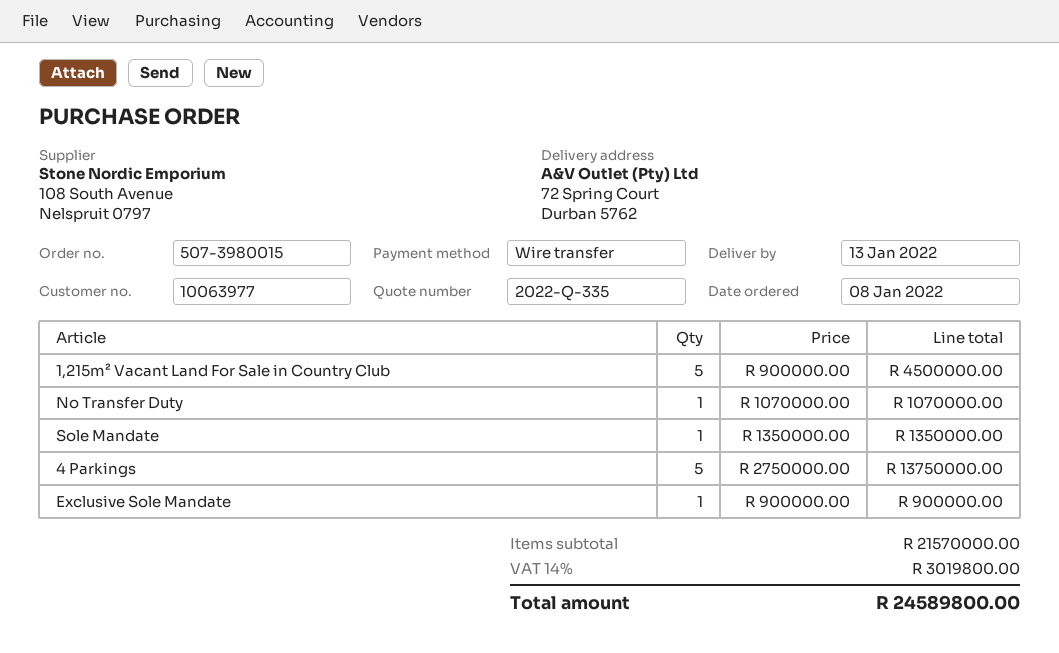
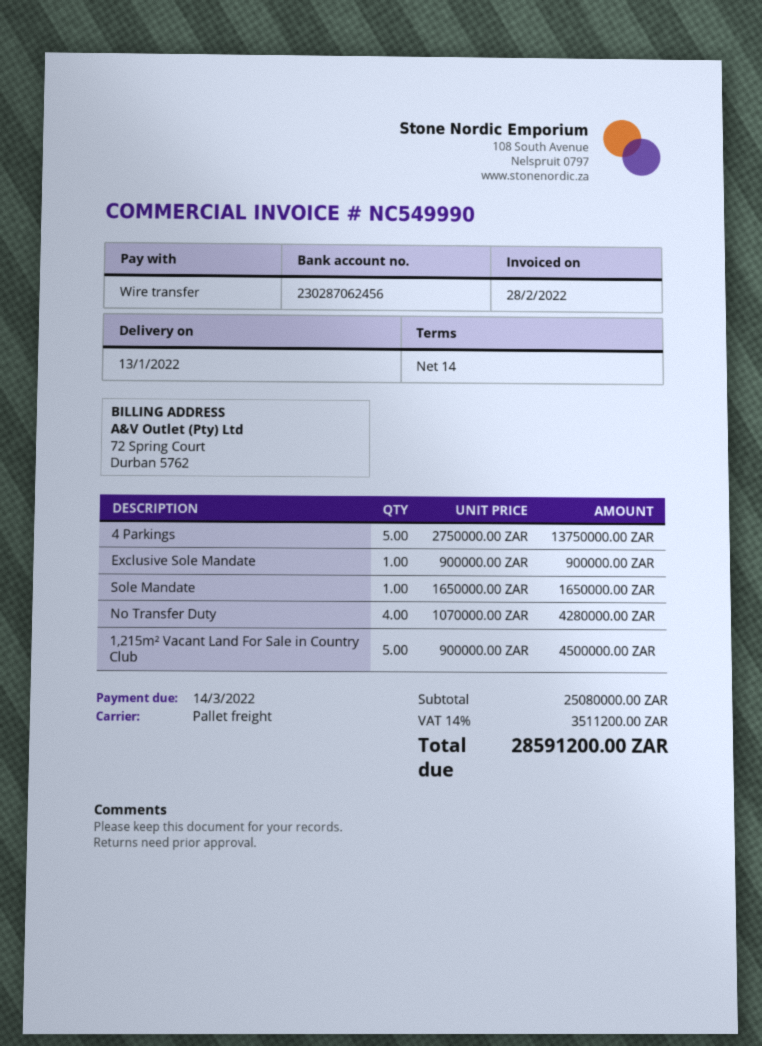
No Transfer Duty: 1 x 1070000.00 = 1070000.00 -> 4 x 1070000.00 = 4280000.00
Sole Mandate: 1 x 1350000.00 = 1350000.00 -> 1 x 1650000.00 = 1650000.00
subtotal: 21570000.00 -> 25080000.00
tax: 14% = 3019800.00 -> 14% = 3511200.00
total: 24589800.00 -> 28591200.00

